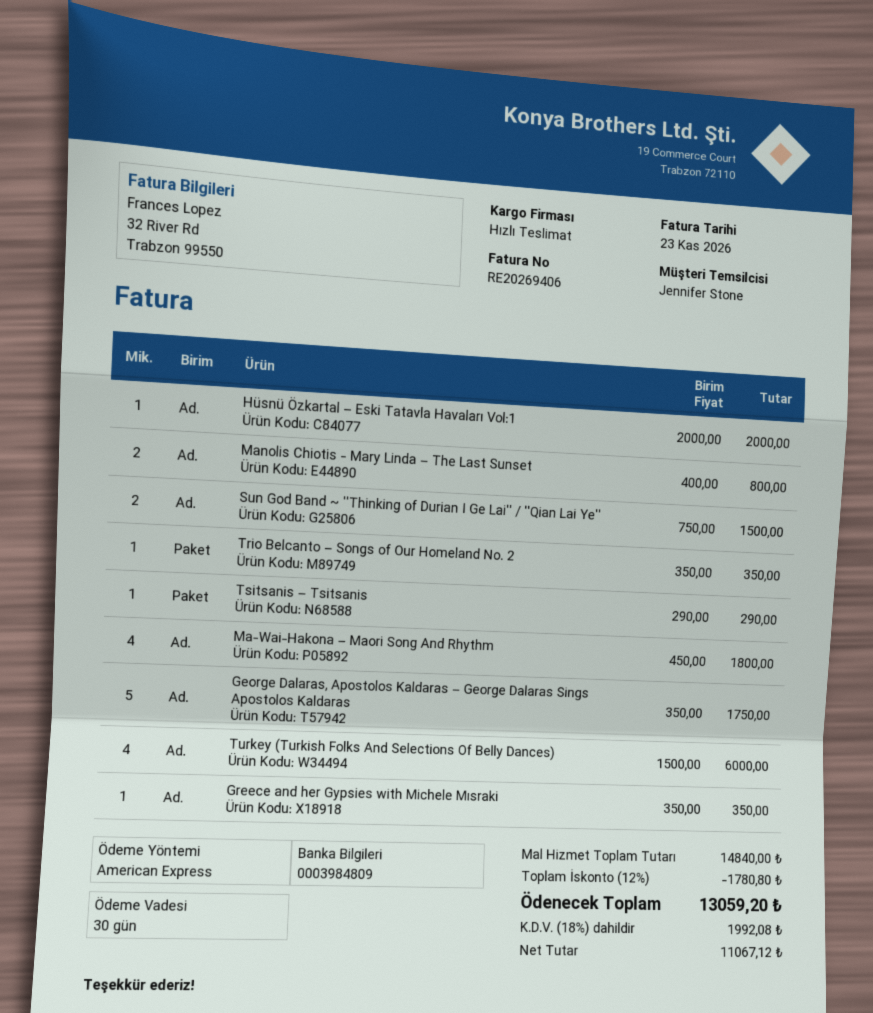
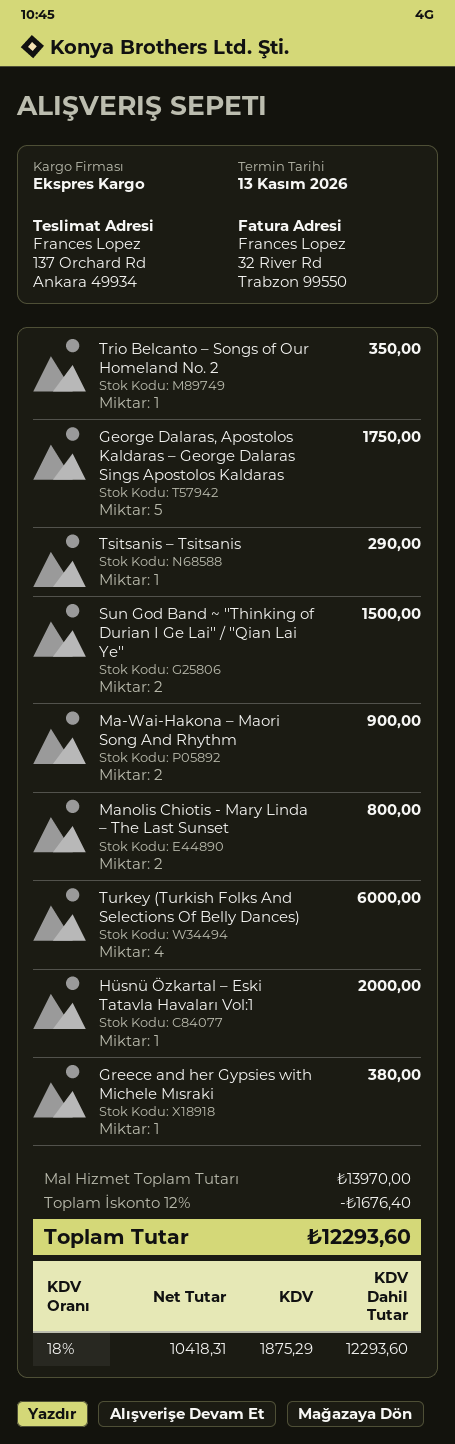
Ma-Wai-Hakona – Maori Song And Rhythm: 4 for 1800.00 -> 2 for 900.00
Greece and her Gypsies with Michele Mısraki: 1 for 350.00 -> 1 for 380.00
subtotal: 14840.00 -> 13970.00
discount: 12% = 1780.80 -> 12% = 1676.40
net: 11067.12 -> 10418.31
tax: 18% = 1992.08 -> 18% = 1875.29
total: 13059.20 -> 12293.60

